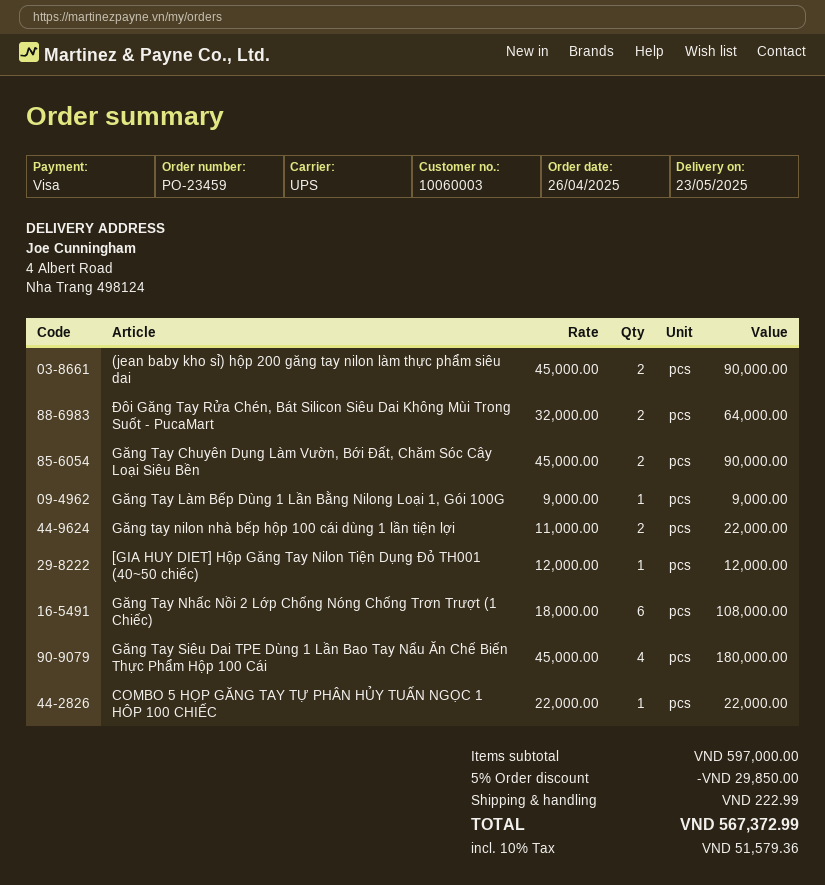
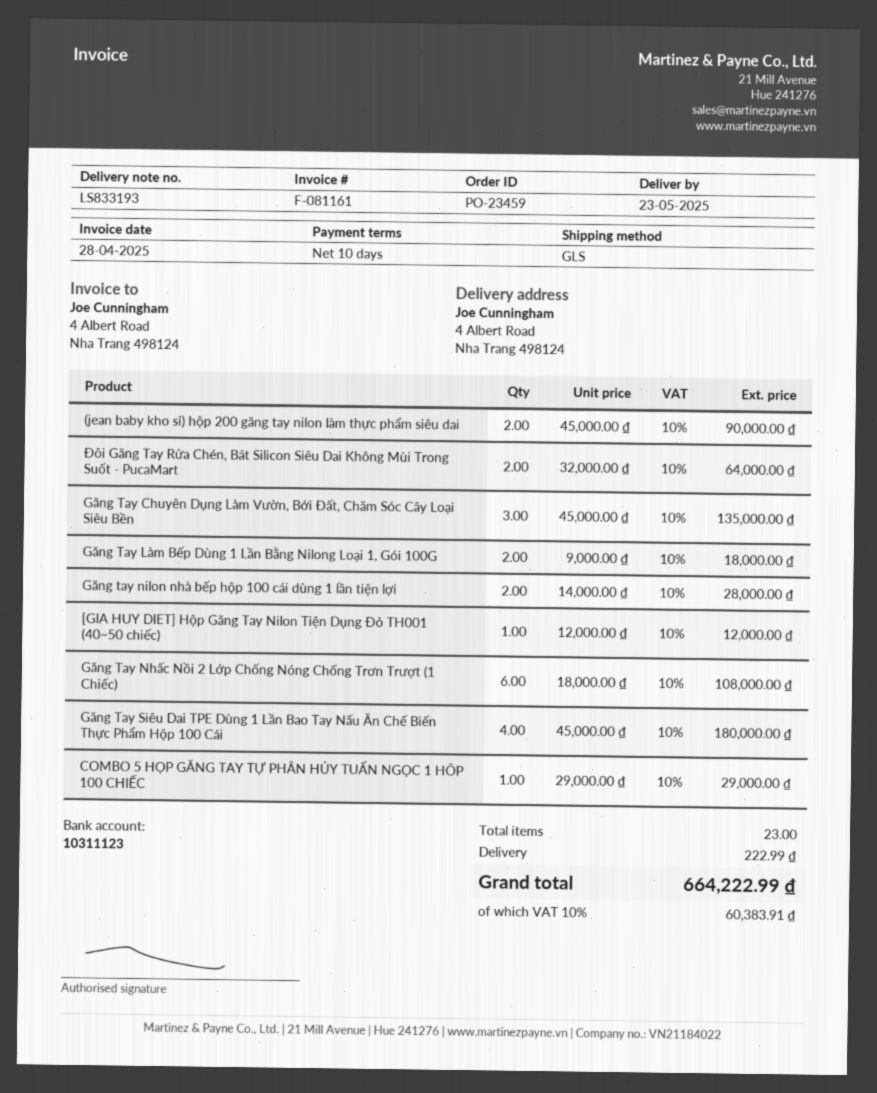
shipping method: UPS -> GLS
Găng Tay Chuyên Dụng Làm Vườn, Bới Đất, Chăm Sóc Cây Loại Siêu Bền: 2 x 45000.00 = 90000.00 -> 3 x 45000.00 = 135000.00
Găng Tay Làm Bếp Dùng 1 Lần Bằng Nilong Loại 1, Gói 100G: 1 x 9000.00 = 9000.00 -> 2 x 9000.00 = 18000.00
Găng tay nilon nhà bếp hộp 100 cái dùng 1 lần tiện lợi: 2 x 11000.00 = 22000.00 -> 2 x 14000.00 = 28000.00
COMBO 5 HỌP GĂNG TAY TỰ PHÂN HỦY TUẤN NGỌC 1 HÔP 100 CHIẾC: 1 x 22000.00 = 22000.00 -> 1 x 29000.00 = 29000.00
discount: 5% = 29850.00 -> none
tax: 10% = 51579.36 -> 10% = 60383.91
total: 567372.99 -> 664222.99

